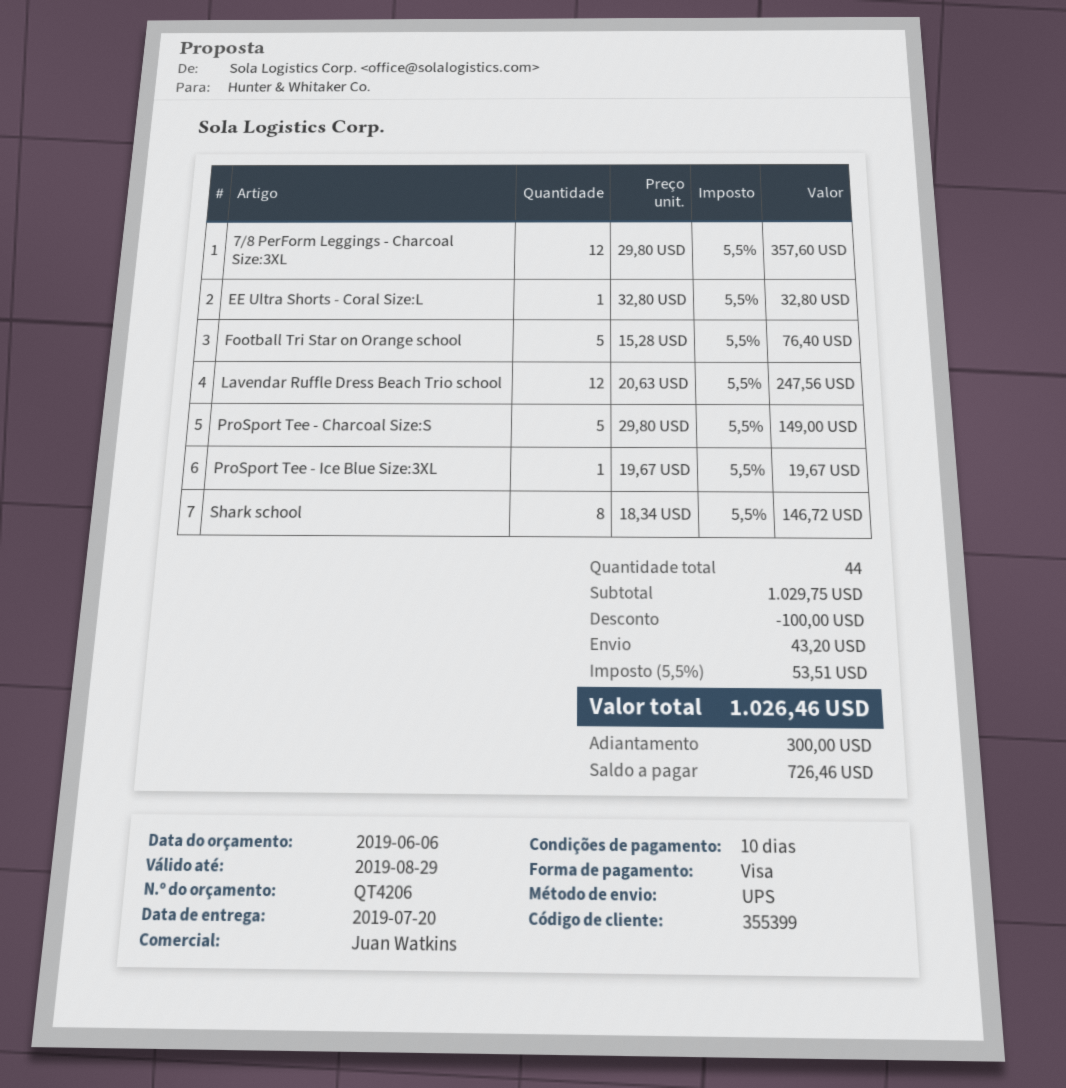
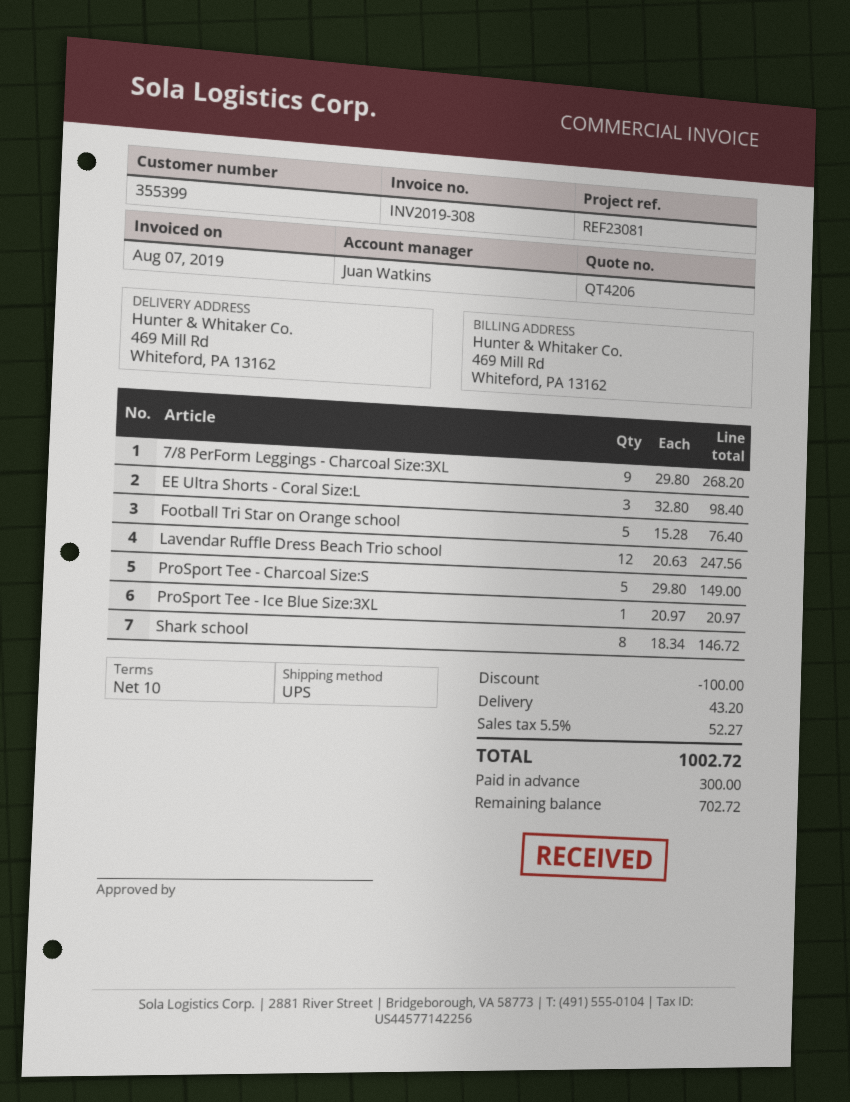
7/8 PerForm Leggings - Charcoal Size:3XL: 12 x 29.80 = 357.60 -> 9 x 29.80 = 268.20
EE Ultra Shorts - Coral Size:L: 1 x 32.80 = 32.80 -> 3 x 32.80 = 98.40
ProSport Tee - Ice Blue Size:3XL: 1 x 19.67 = 19.67 -> 1 x 20.97 = 20.97
tax: 5.5% = 53.51 -> 5.5% = 52.27
total: 1026.46 -> 1002.72
balance: 726.46 -> 702.72

